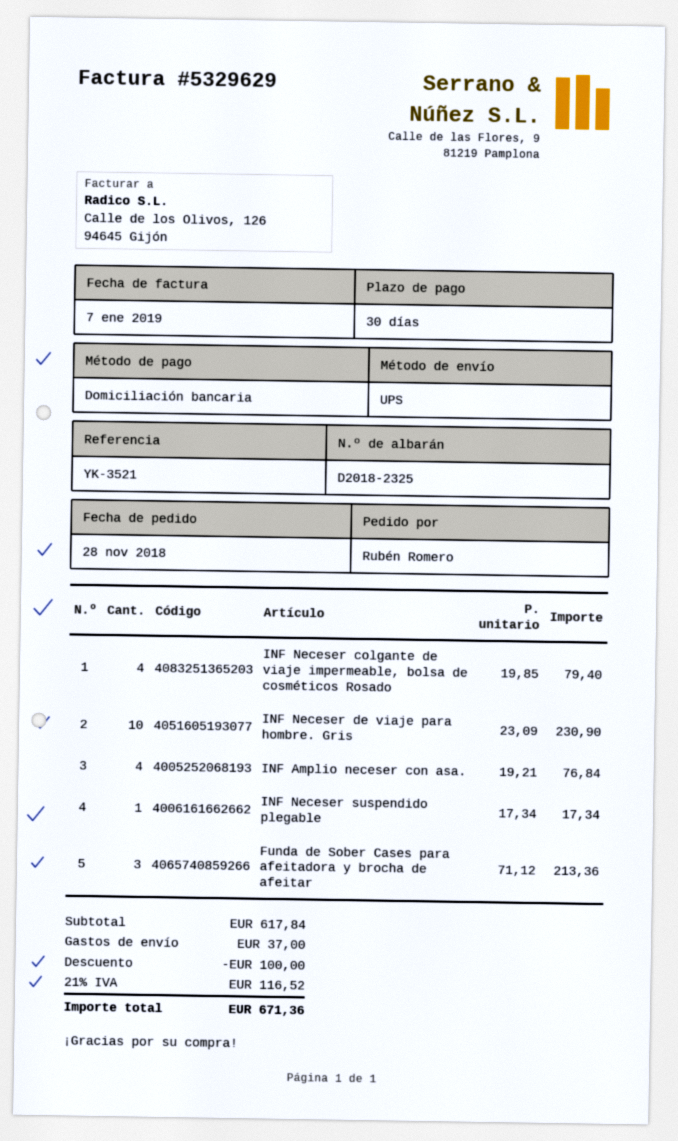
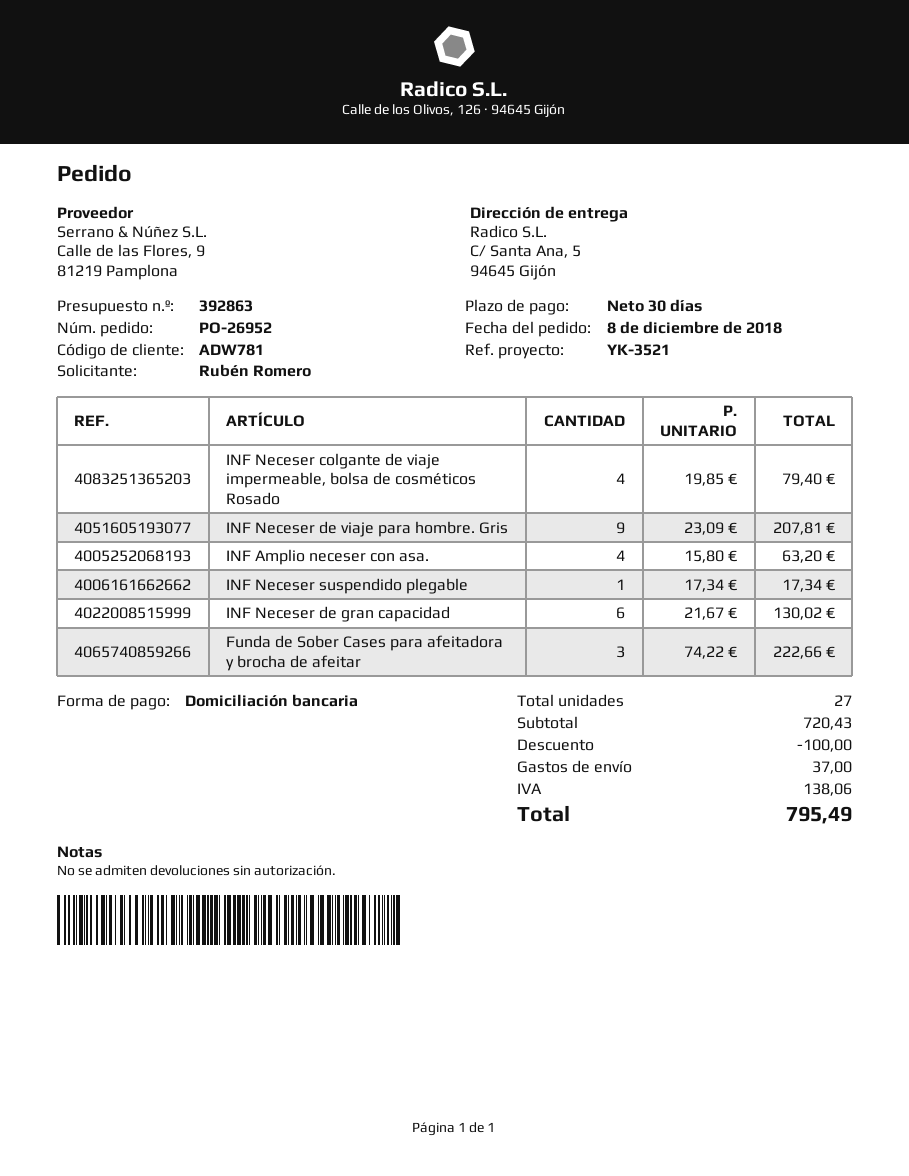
order date: 2018-11-28 -> 2018-12-08
INF Neceser de viaje para hombre. Gris: 10 x 23.09 = 230.90 -> 9 x 23.09 = 207.81
INF Amplio neceser con asa.: 4 x 19.21 = 76.84 -> 4 x 15.80 = 63.20
Funda de Sober Cases para afeitadora y brocha de afeitar: 3 x 71.12 = 213.36 -> 3 x 74.22 = 222.66
INF Neceser de gran capacidad: none -> 6 x 21.67 = 130.02
subtotal: 617.84 -> 720.43
tax: 116.52 -> 138.06
total: 671.36 -> 795.49

